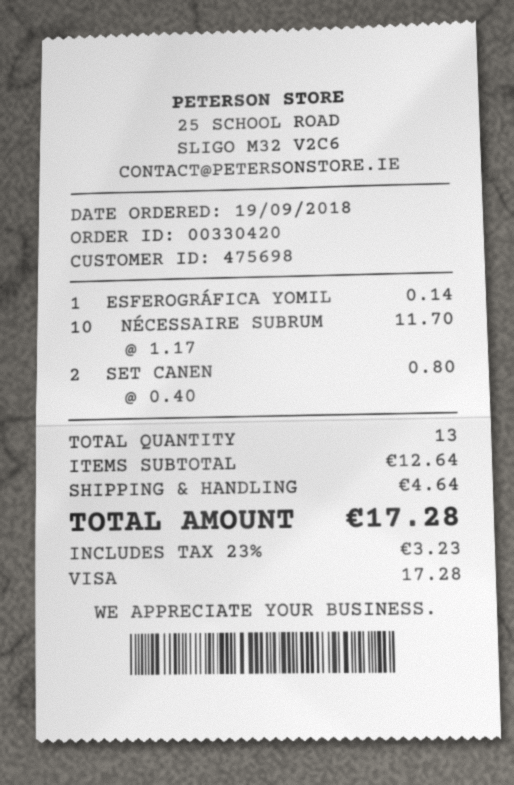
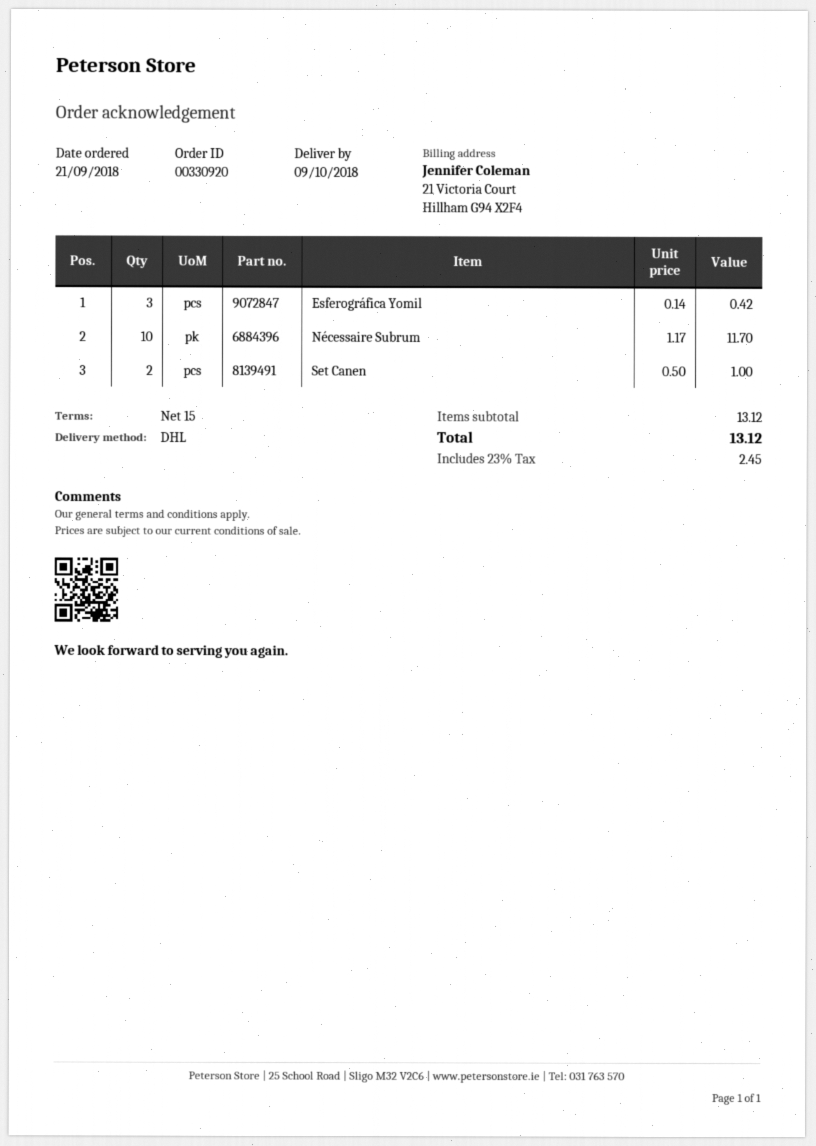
order number: 00330420 -> 00330920
order date: 2018-09-19 -> 2018-09-21
ESFEROGRÁFICA YOMIL: 1 x 0.14 = 0.14 -> 3 x 0.14 = 0.42
SET CANEN: 2 x 0.40 = 0.80 -> 2 x 0.50 = 1.00
subtotal: 12.64 -> 13.12
shipping: 4.64 -> none
tax: 23% = 3.23 -> 23% = 2.45
total: 17.28 -> 13.12

